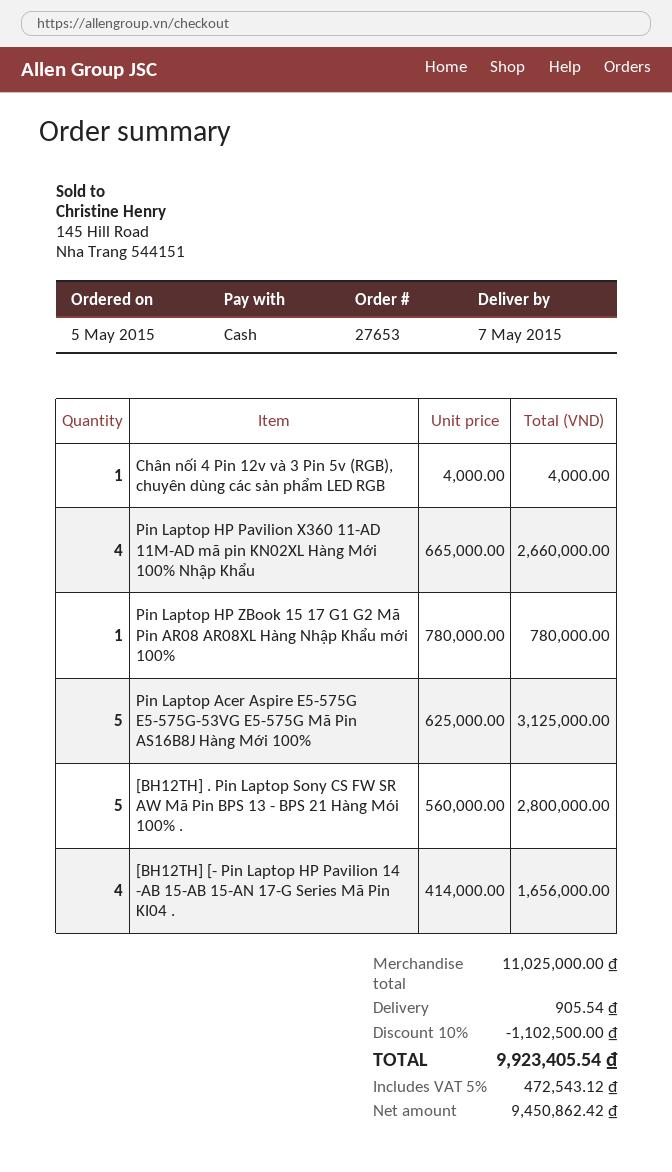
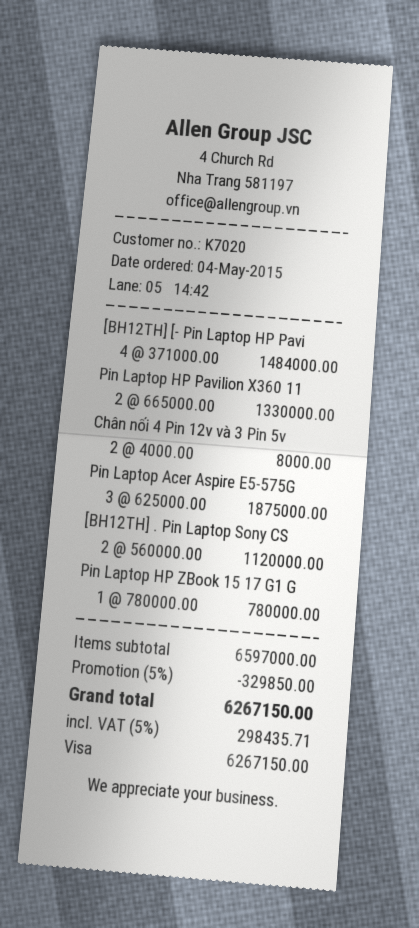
order date: 2015-05-05 -> 2015-05-04
payment method: cash -> Visa
Chân nối 4 Pin 12v và 3 Pin 5v (RGB), chuyên dùng các sản phẩm LED RGB: 1 x 4000.00 = 4000.00 -> 2 x 4000.00 = 8000.00
Pin Laptop HP Pavilion X360 11-AD 11M-AD mã pin KN02XL Hàng Mới 100% Nhập Khẩu: 4 x 665000.00 = 2660000.00 -> 2 x 665000.00 = 1330000.00
Pin Laptop Acer Aspire E5-575G E5-575G-53VG E5-575G Mã Pin AS16B8J Hàng Mới 100%: 5 x 625000.00 = 3125000.00 -> 3 x 625000.00 = 1875000.00
[BH12TH] . Pin Laptop Sony CS FW SR AW Mã Pin BPS 13 - BPS 21 Hàng Mói 100% .: 5 x 560000.00 = 2800000.00 -> 2 x 560000.00 = 1120000.00
[BH12TH] [- Pin Laptop HP Pavilion 14 -AB 15-AB 15-AN 17-G Series Mã Pin KI04 .: 4 x 414000.00 = 1656000.00 -> 4 x 371000.00 = 1484000.00
subtotal: 11025000.00 -> 6597000.00
discount: 10% = 1102500.00 -> 5% = 329850.00
shipping: 905.54 -> none
tax: 5% = 472543.12 -> 5% = 298435.71
total: 9923405.54 -> 6267150.00

